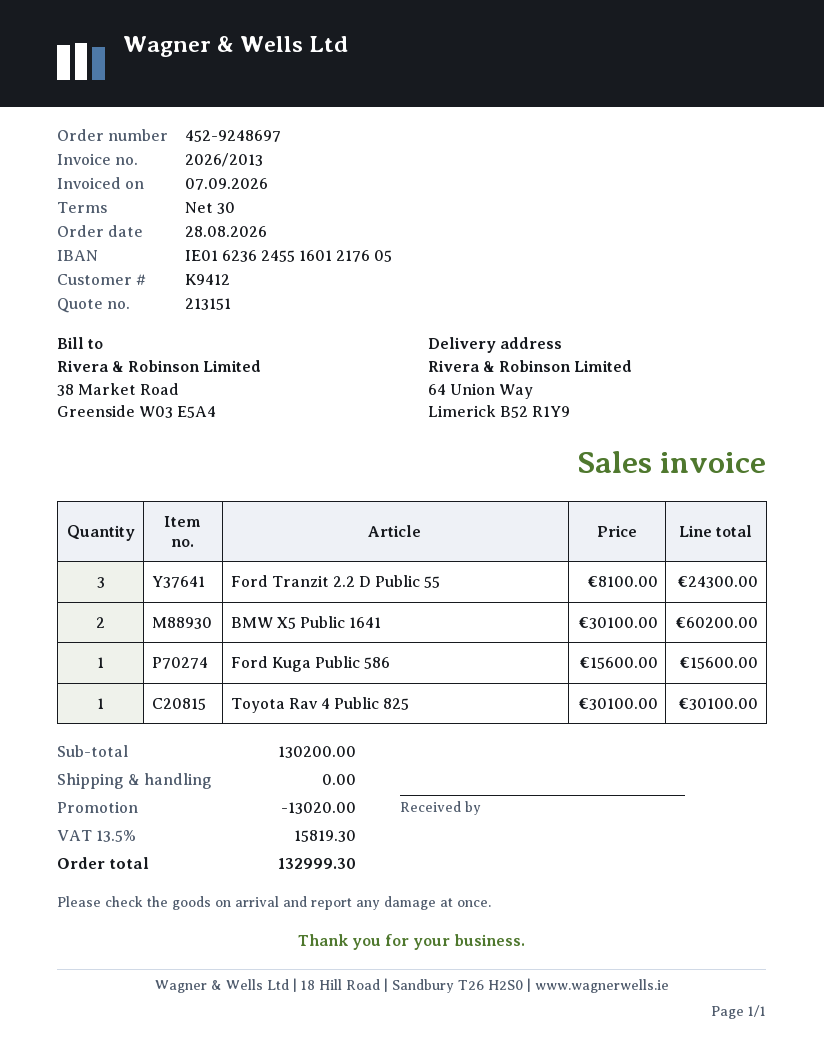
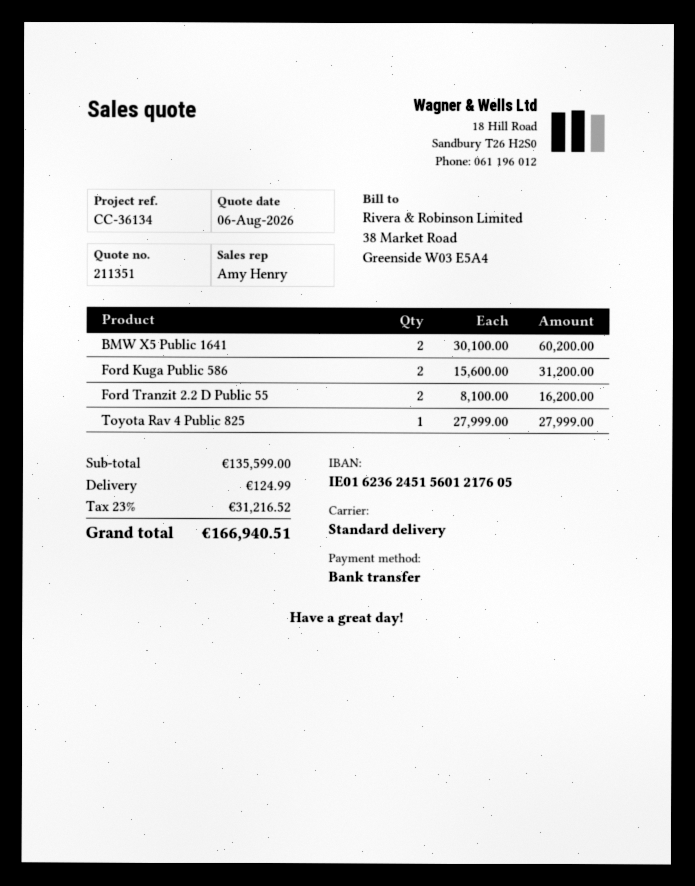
quote number: 213151 -> 211351
bank account: IE01623624551601217605 -> IE01623624515601217605
Ford Tranzit 2.2 D Public 55: 3 x 8100.00 = 24300.00 -> 2 x 8100.00 = 16200.00
Ford Kuga Public 586: 1 x 15600.00 = 15600.00 -> 2 x 15600.00 = 31200.00
Toyota Rav 4 Public 825: 1 x 30100.00 = 30100.00 -> 1 x 27999.00 = 27999.00
subtotal: 130200.00 -> 135599.00
discount: 13020.00 -> none
shipping: 0.00 -> 124.99
tax: 13.5% = 15819.30 -> 23% = 31216.52
total: 132999.30 -> 166940.51

